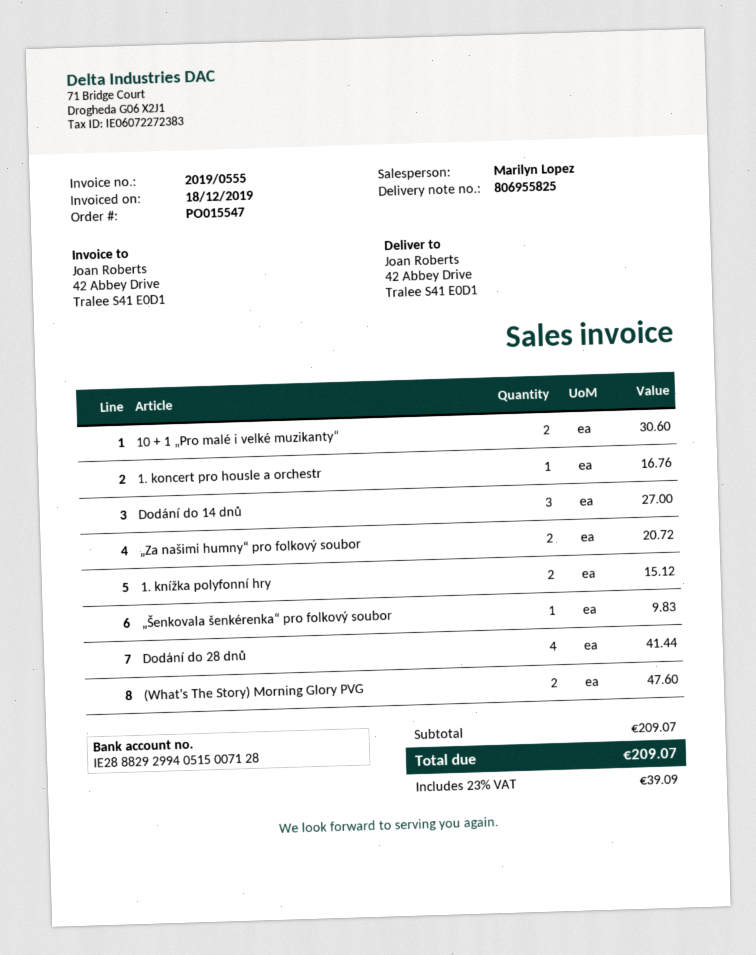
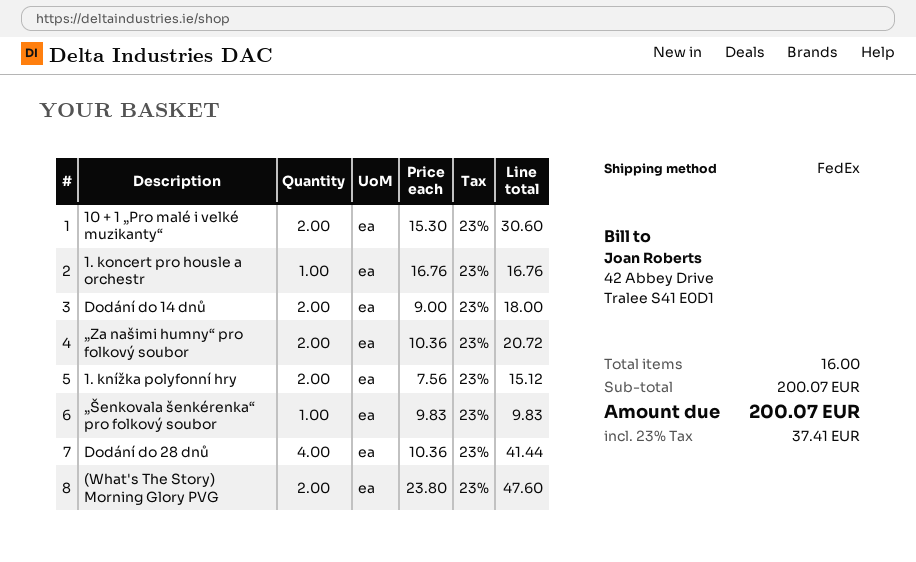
Dodání do 14 dnů: 3 for 27.00 -> 2 for 18.00
subtotal: 209.07 -> 200.07
tax: 23% = 39.09 -> 23% = 37.41
total: 209.07 -> 200.07

